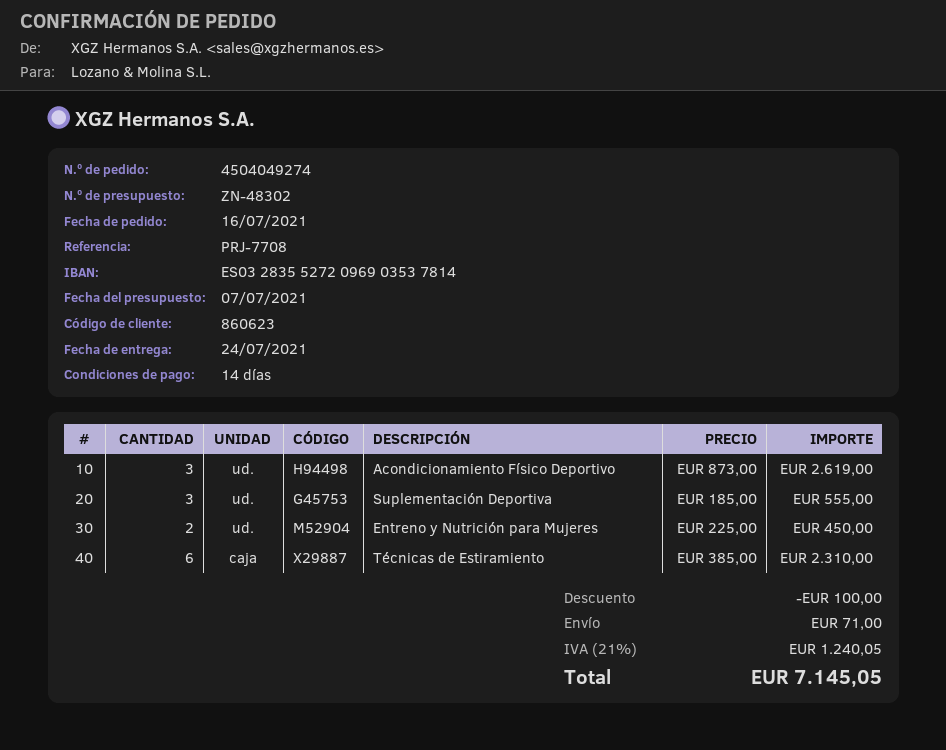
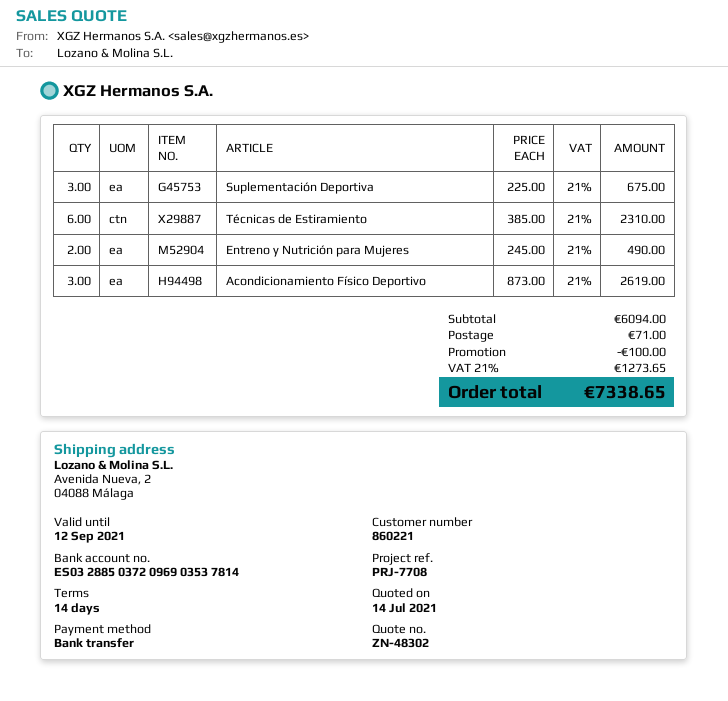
quote date: 2021-07-07 -> 2021-07-14
customer number: 860623 -> 860221
bank account: ES0328355272096903537814 -> ES0328850372096903537814
Suplementación Deportiva: 3 x 185.00 = 555.00 -> 3 x 225.00 = 675.00
Entreno y Nutrición para Mujeres: 2 x 225.00 = 450.00 -> 2 x 245.00 = 490.00
tax: 21% = 1240.05 -> 21% = 1273.65
total: 7145.05 -> 7338.65

